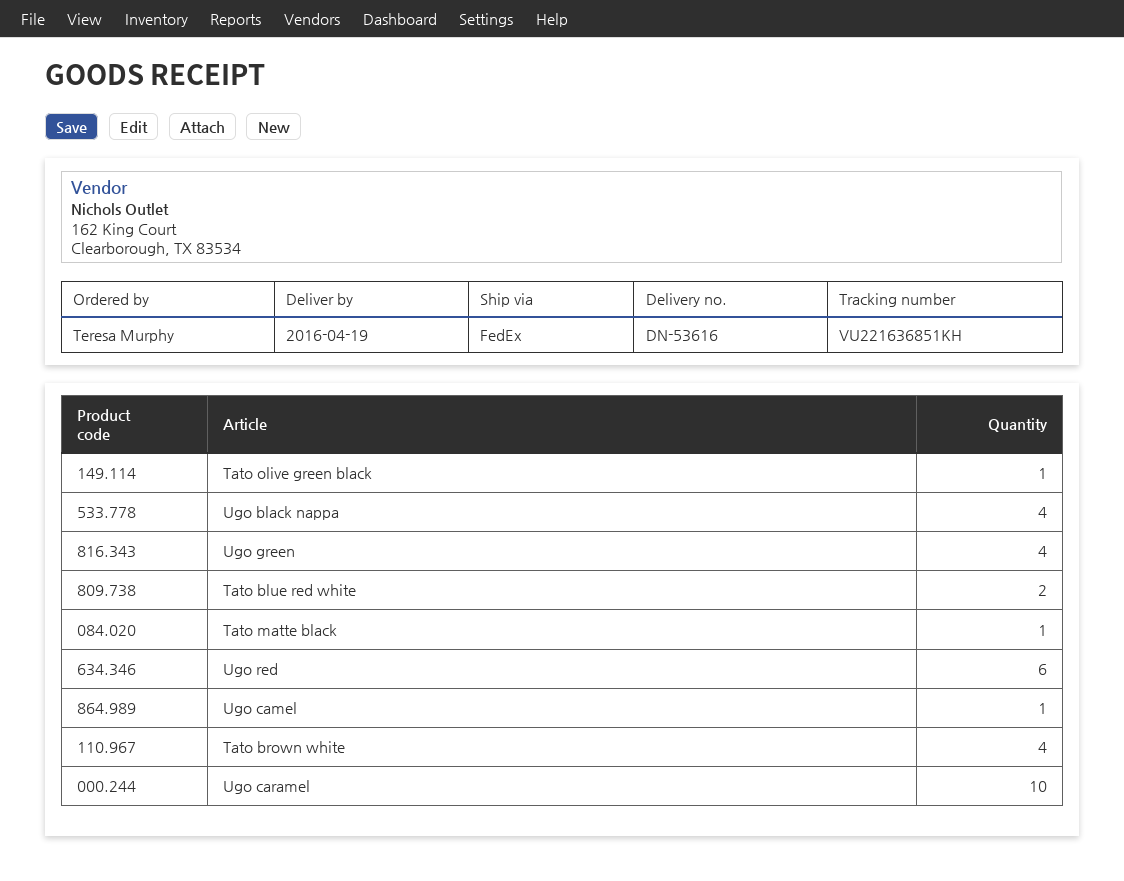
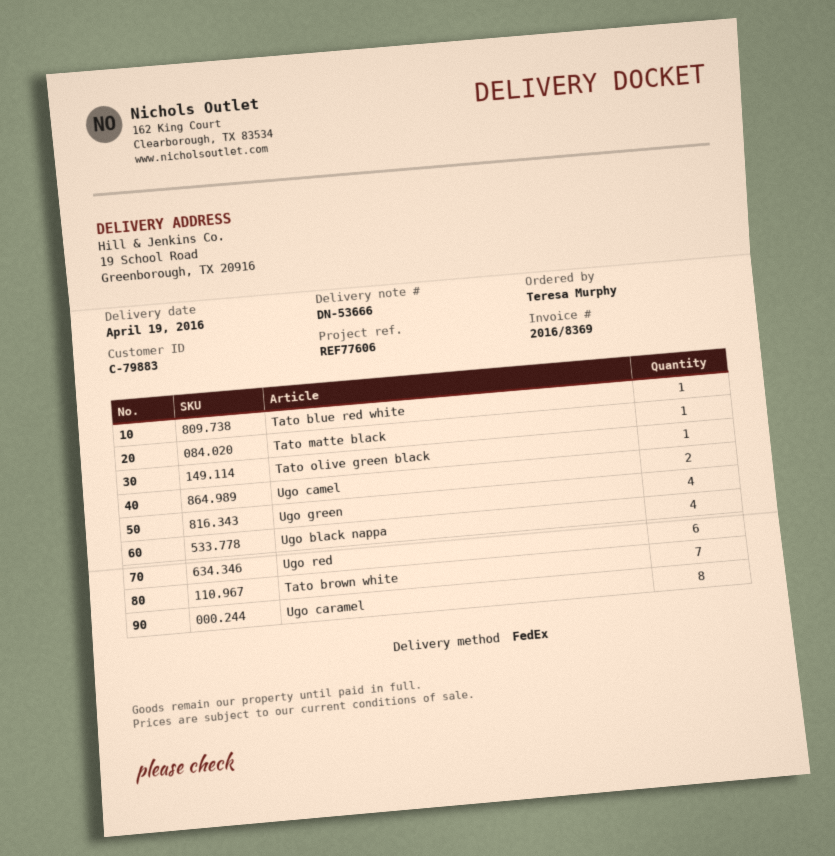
delivery note number: DN-53616 -> DN-53666
Tato blue red white: 2 -> 1
Ugo camel: 1 -> 2
Tato brown white: 4 -> 7
Ugo caramel: 10 -> 8

